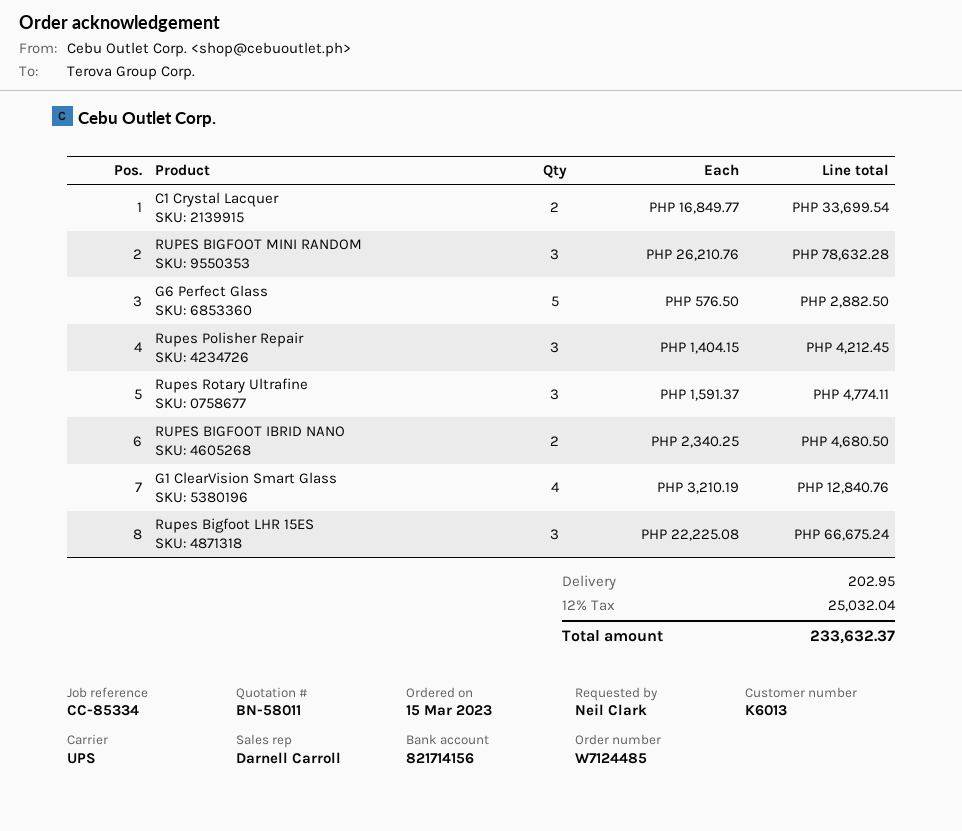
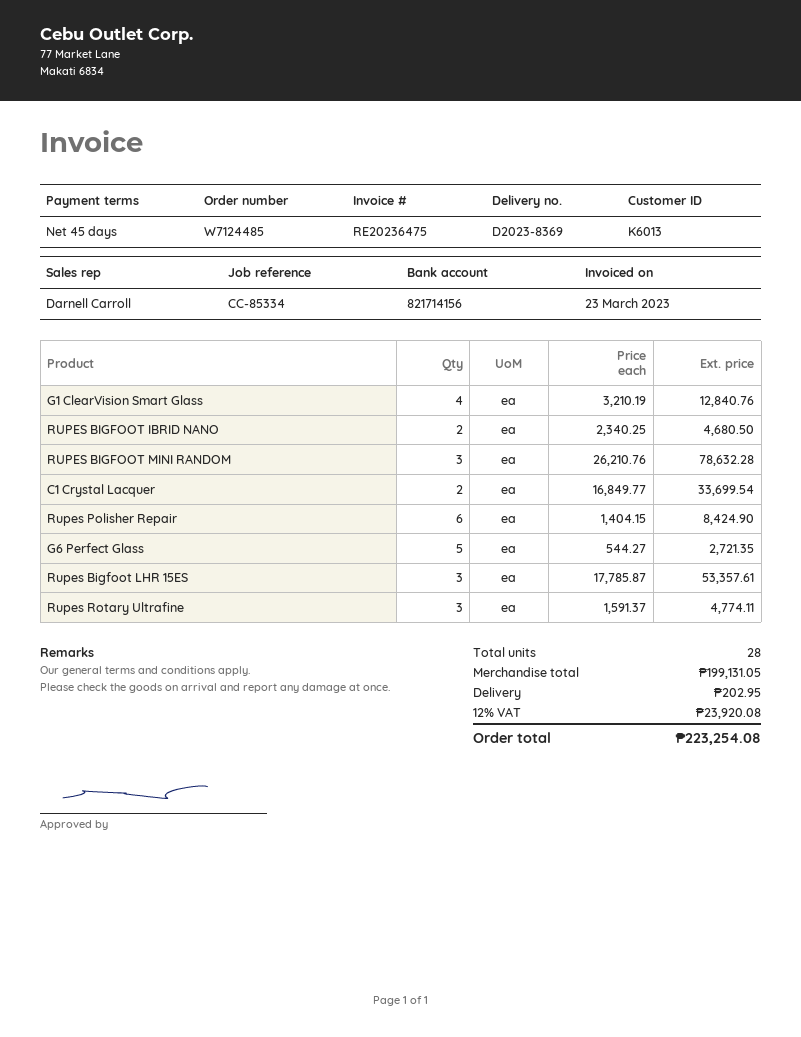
G6 Perfect Glass: 5 x 576.50 = 2882.50 -> 5 x 544.27 = 2721.35
Rupes Polisher Repair: 3 x 1404.15 = 4212.45 -> 6 x 1404.15 = 8424.90
Rupes Bigfoot LHR 15ES: 3 x 22225.08 = 66675.24 -> 3 x 17785.87 = 53357.61
tax: 12% = 25032.04 -> 12% = 23920.08
total: 233632.37 -> 223254.08

